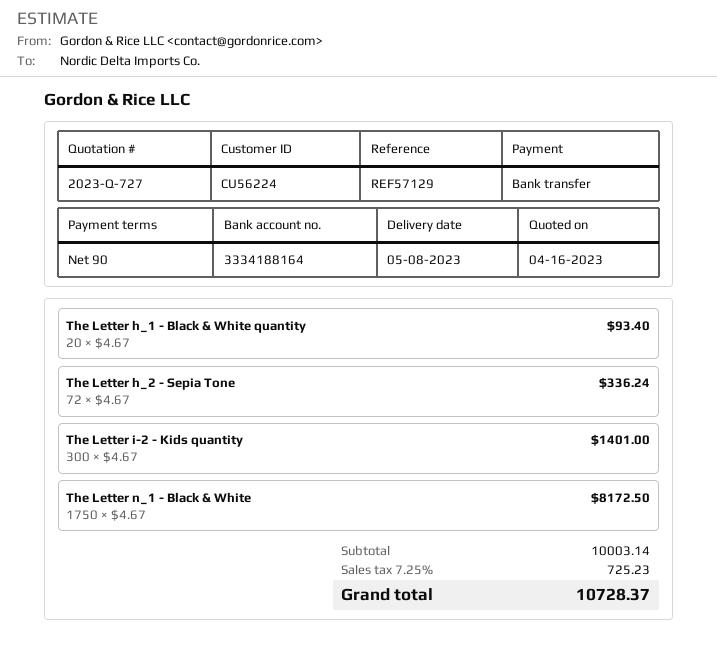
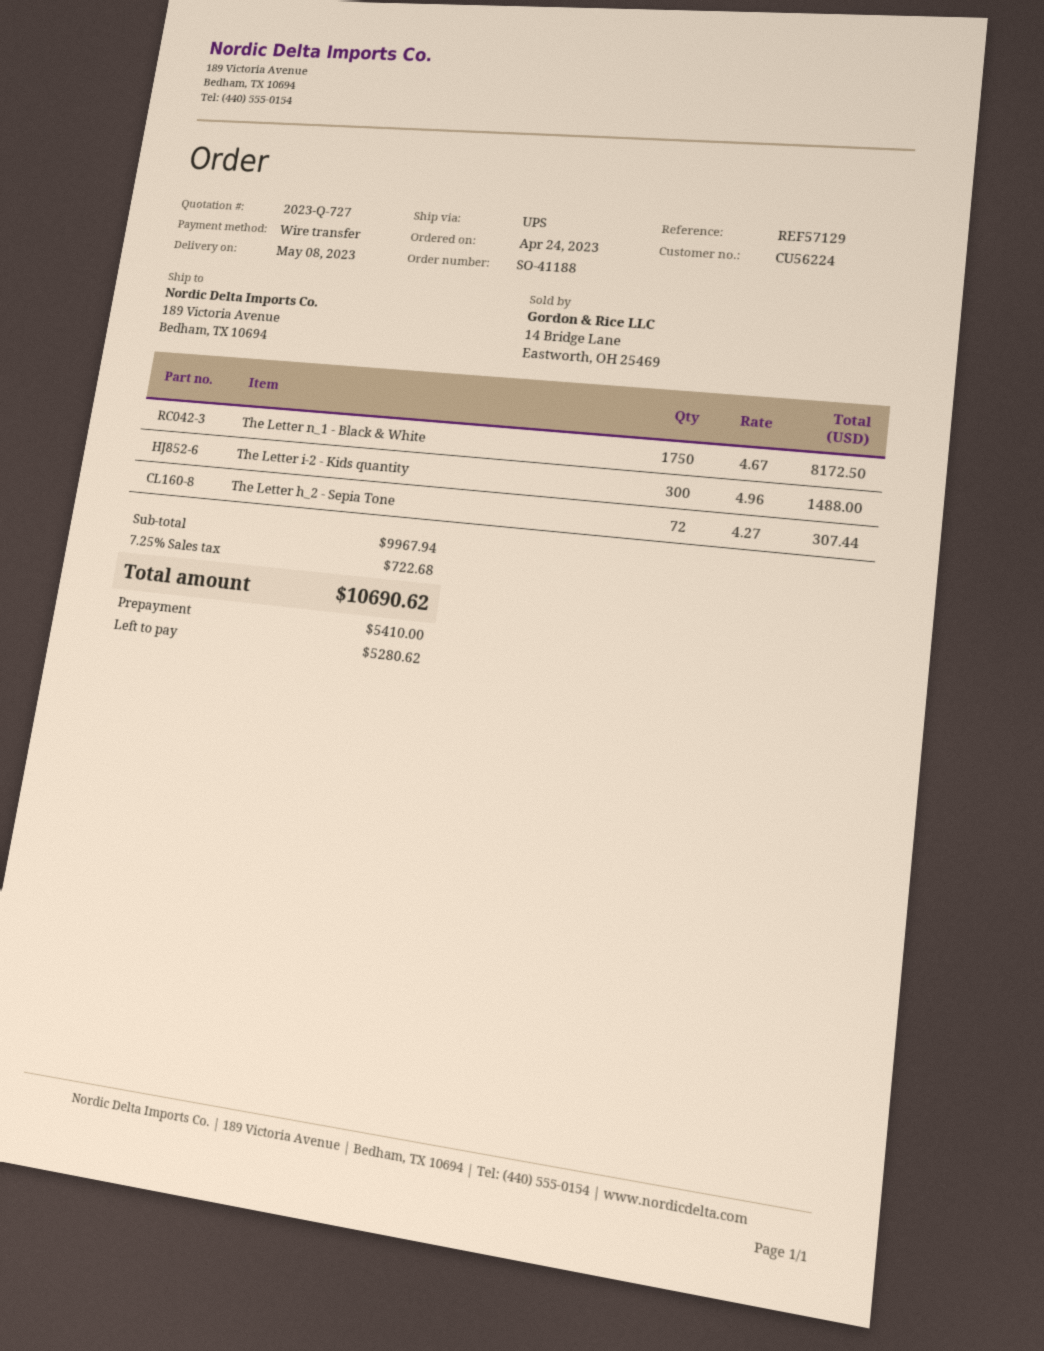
The Letter h_1 - Black & White quantity: 20 x 4.67 = 93.40 -> none
The Letter h_2 - Sepia Tone: 72 x 4.67 = 336.24 -> 72 x 4.27 = 307.44
The Letter i-2 - Kids quantity: 300 x 4.67 = 1401.00 -> 300 x 4.96 = 1488.00
subtotal: 10003.14 -> 9967.94
tax: 7.25% = 725.23 -> 7.25% = 722.68
total: 10728.37 -> 10690.62

